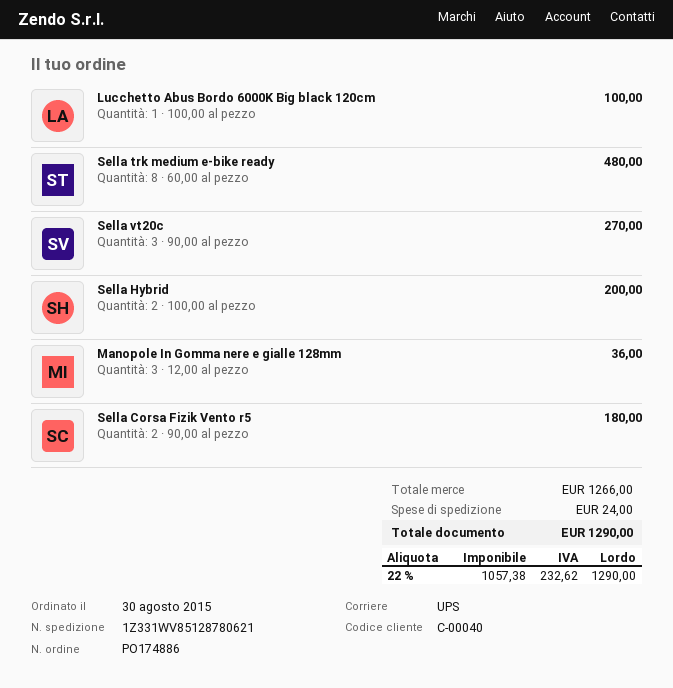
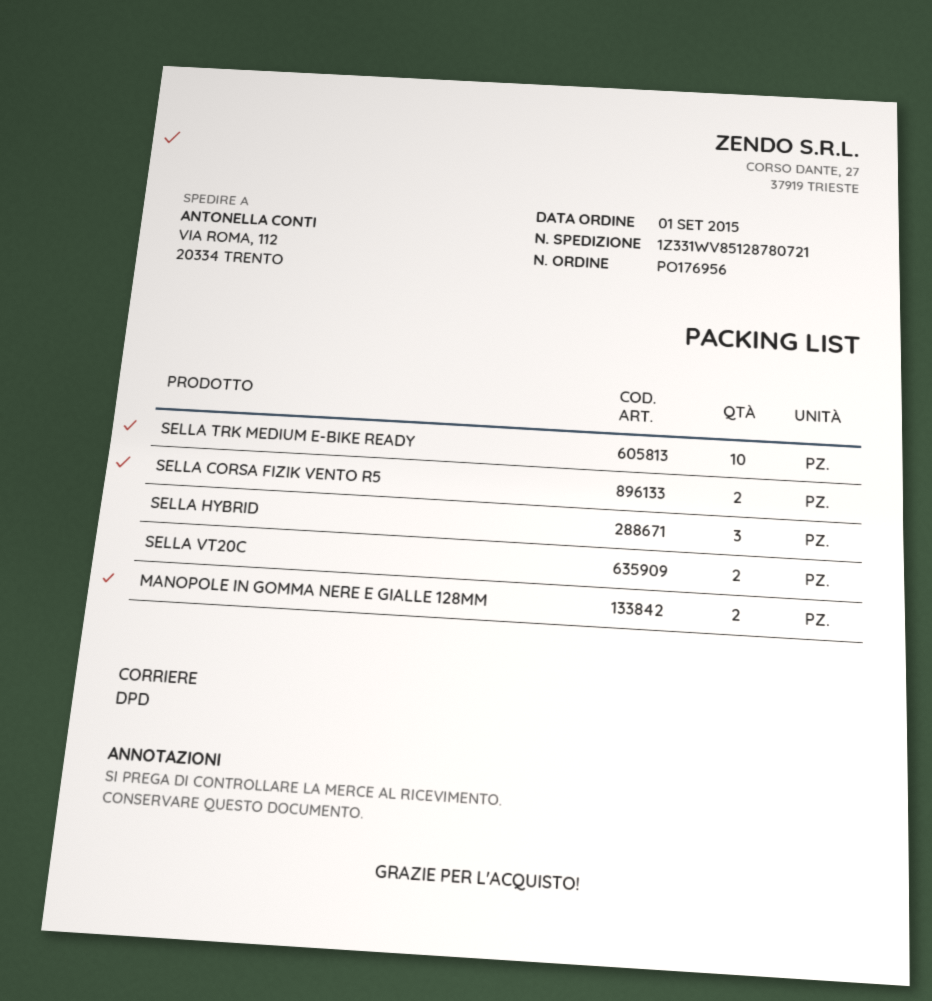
order number: PO174886 -> PO176956
order date: 2015-08-30 -> 2015-09-01
shipping method: UPS -> DPD
tracking number: 1Z331WV85128780621 -> 1Z331WV85128780721
Lucchetto Abus Bordo 6000K Big black 120cm: 1 -> none
Sella trk medium e-bike ready: 8 -> 10
Sella vt20c: 3 -> 2
Sella Hybrid: 2 -> 3
Manopole In Gomma nere e gialle 128mm: 3 -> 2

